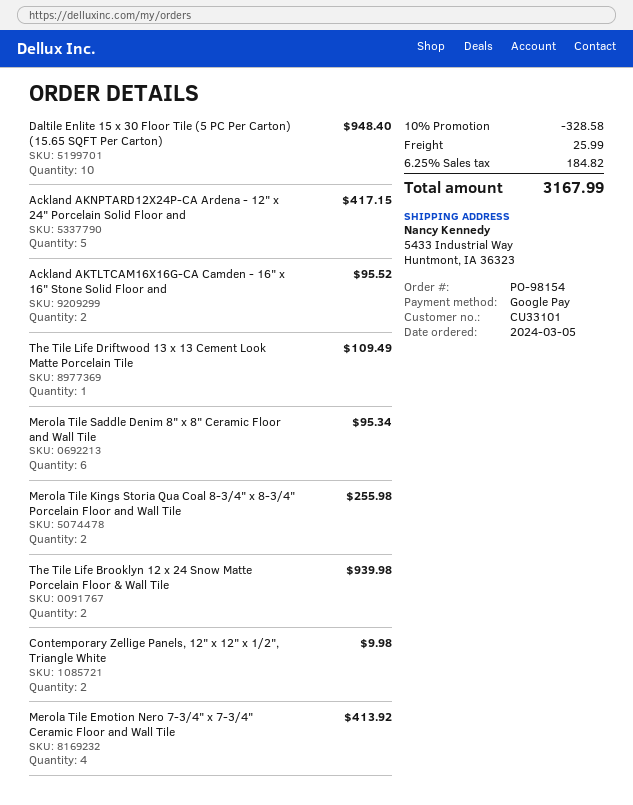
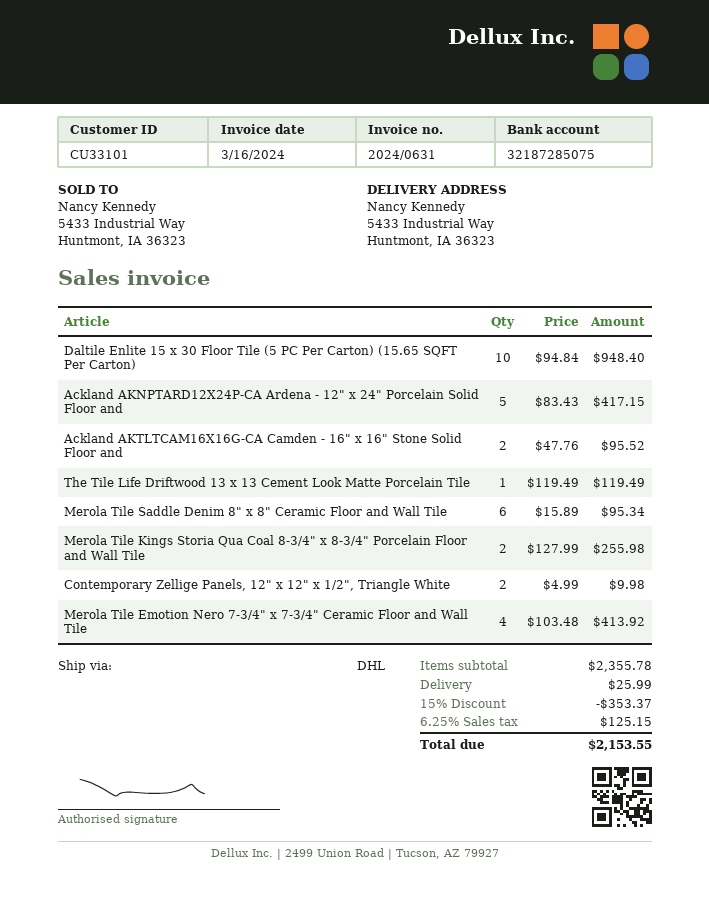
The Tile Life Driftwood 13 x 13 Cement Look Matte Porcelain Tile: 1 for 109.49 -> 1 for 119.49
The Tile Life Brooklyn 12 x 24 Snow Matte Porcelain Floor & Wall Tile: 2 for 939.98 -> none
discount: 10% = 328.58 -> 15% = 353.37
tax: 6.25% = 184.82 -> 6.25% = 125.15
total: 3167.99 -> 2153.55

